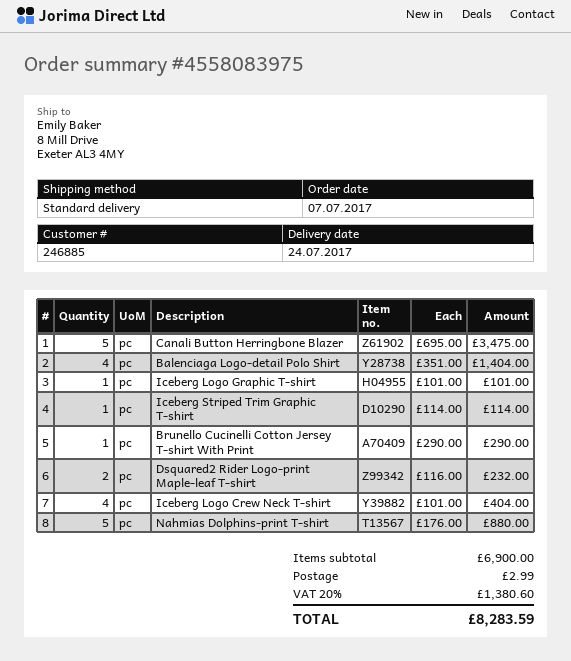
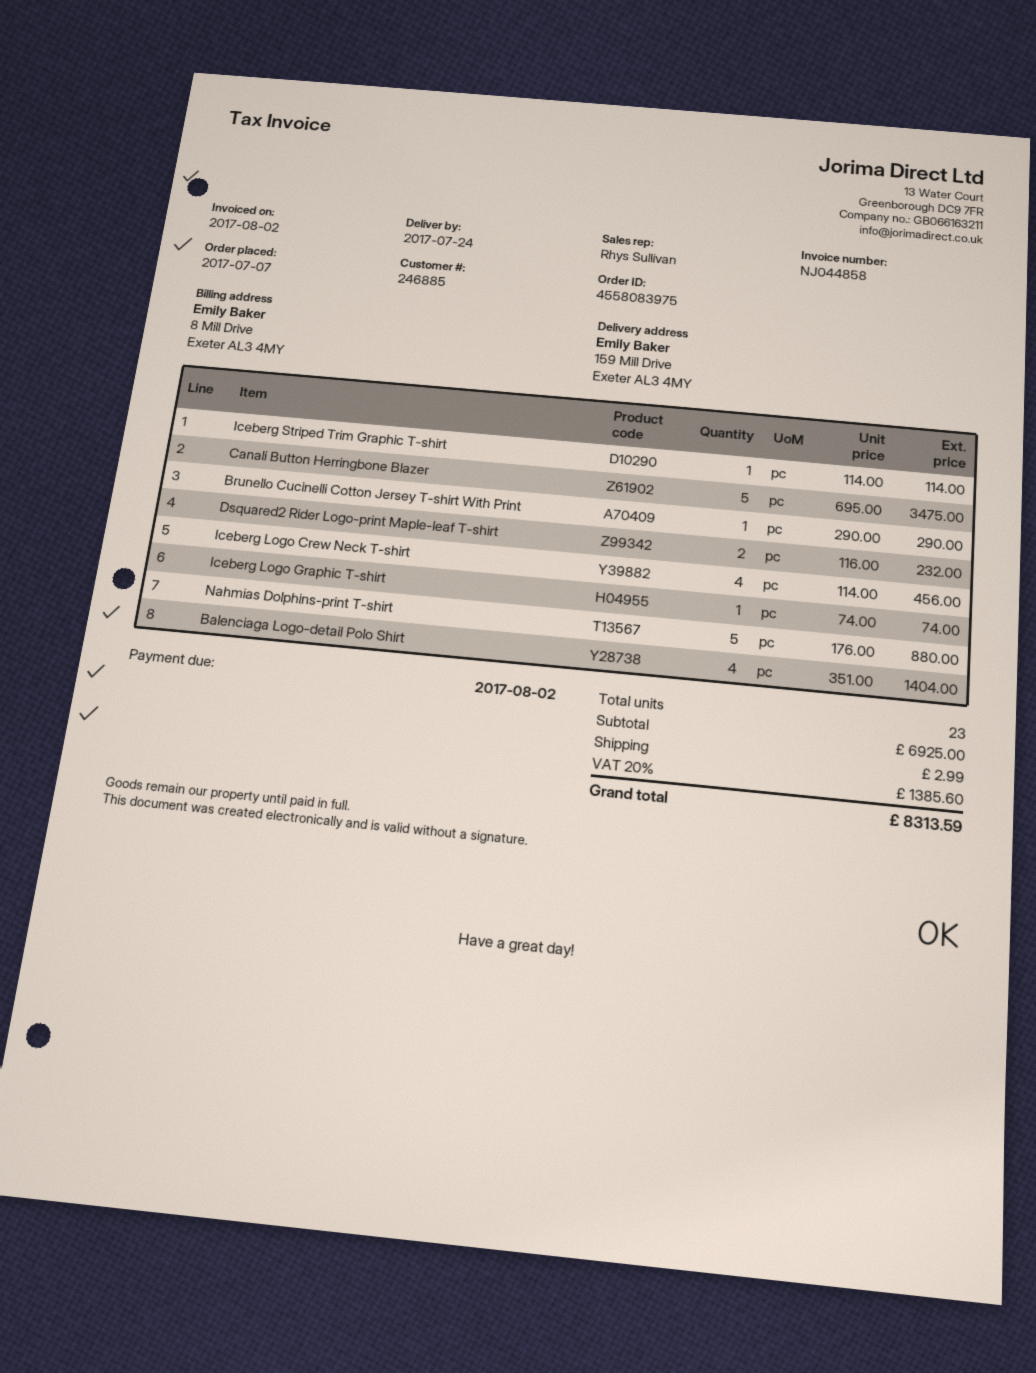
ship to: 8 Mill Drive, Exeter AL3 4MY -> 159 Mill Drive, Exeter AL3 4MY
Iceberg Logo Graphic T-shirt: 1 x 101.00 = 101.00 -> 1 x 74.00 = 74.00
Iceberg Logo Crew Neck T-shirt: 4 x 101.00 = 404.00 -> 4 x 114.00 = 456.00
subtotal: 6900.00 -> 6925.00
tax: 20% = 1380.60 -> 20% = 1385.60
total: 8283.59 -> 8313.59

